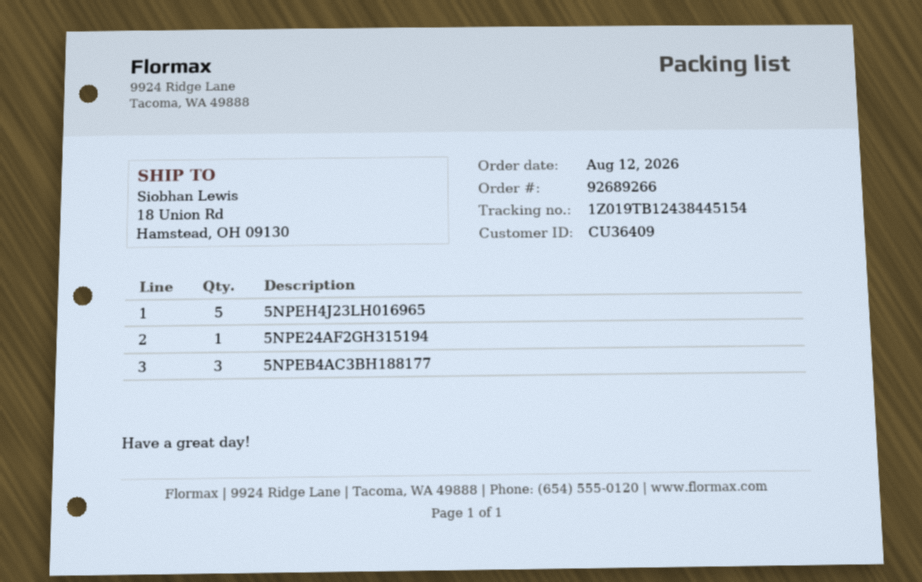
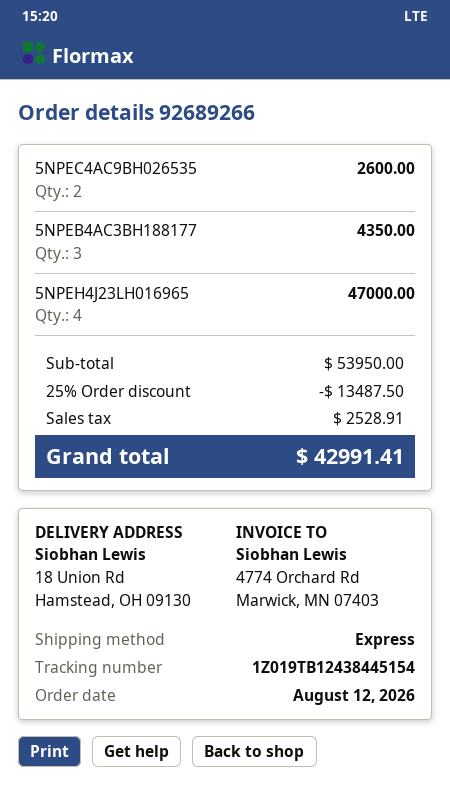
5NPEH4J23LH016965: 5 -> 4
5NPE24AF2GH315194: 1 -> none
5NPEC4AC9BH026535: none -> 2

